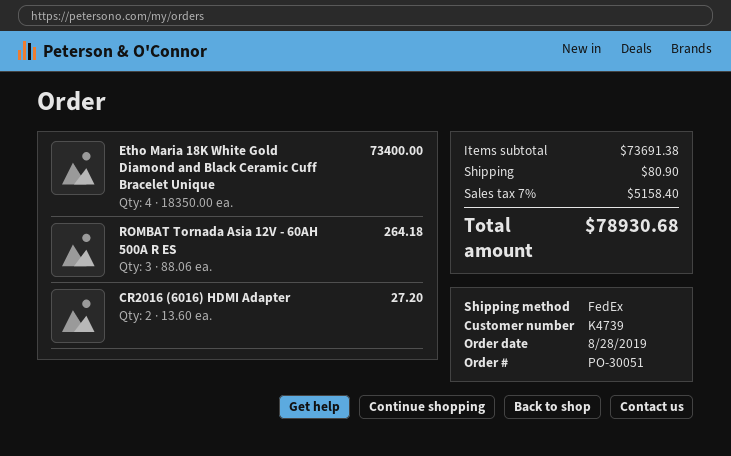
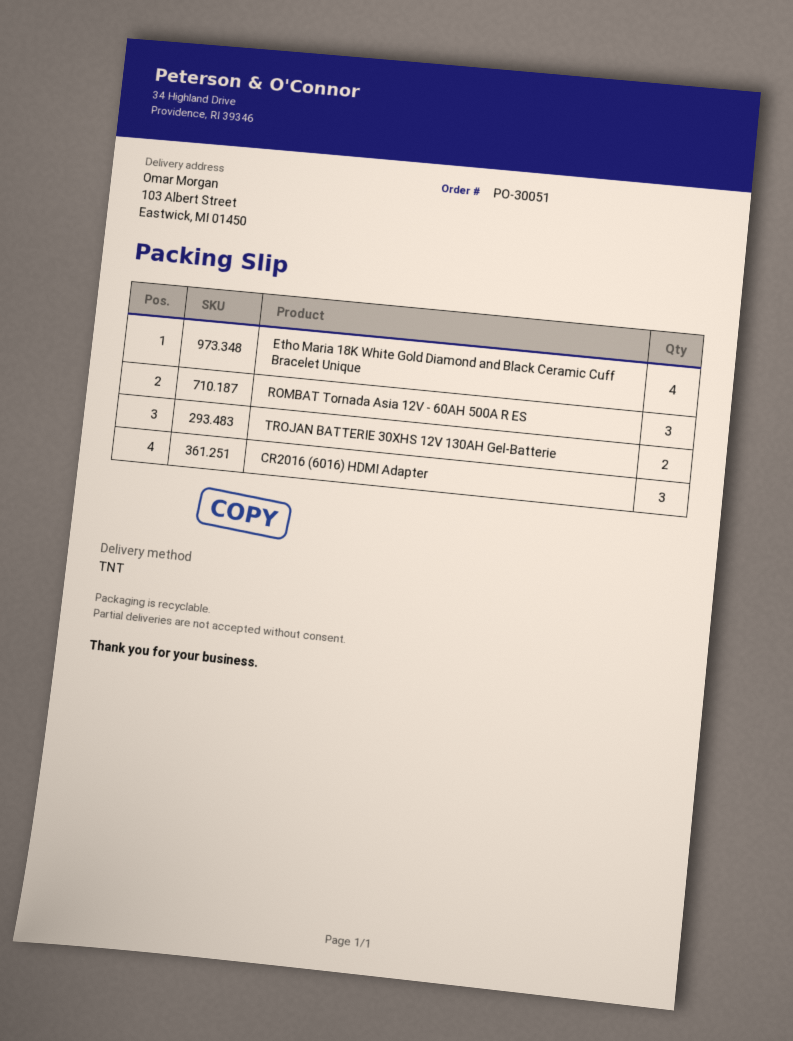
shipping method: FedEx -> TNT
CR2016 (6016) HDMI Adapter: 2 -> 3
TROJAN BATTERIE 30XHS 12V 130AH Gel-Batterie: none -> 2

